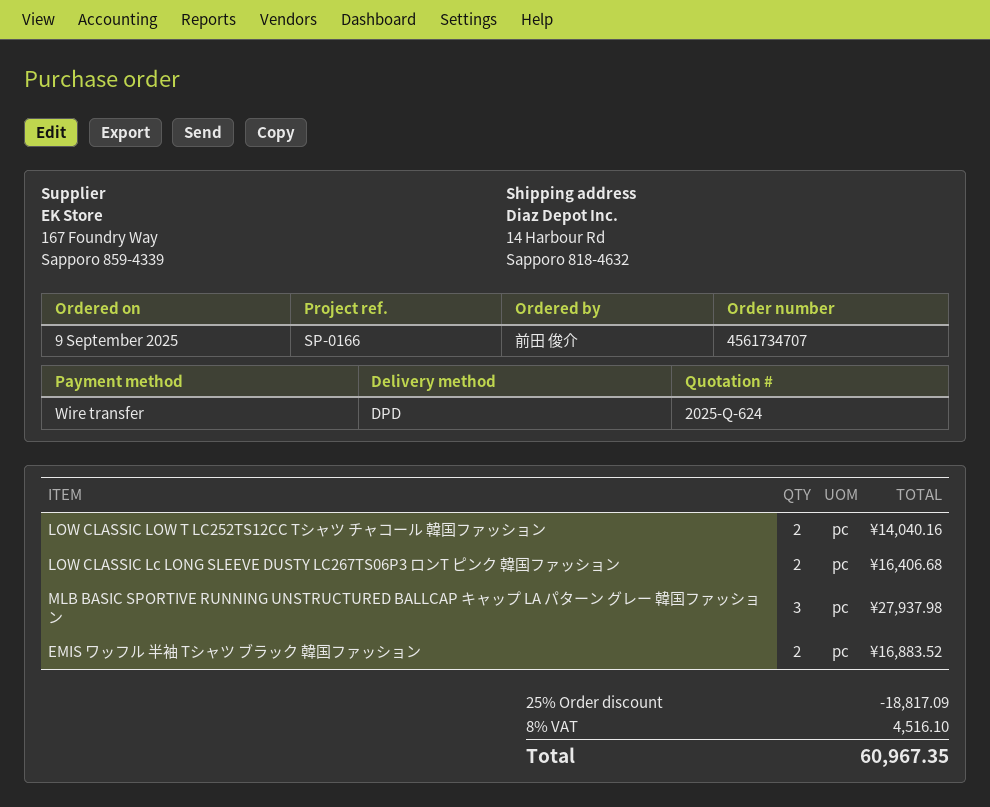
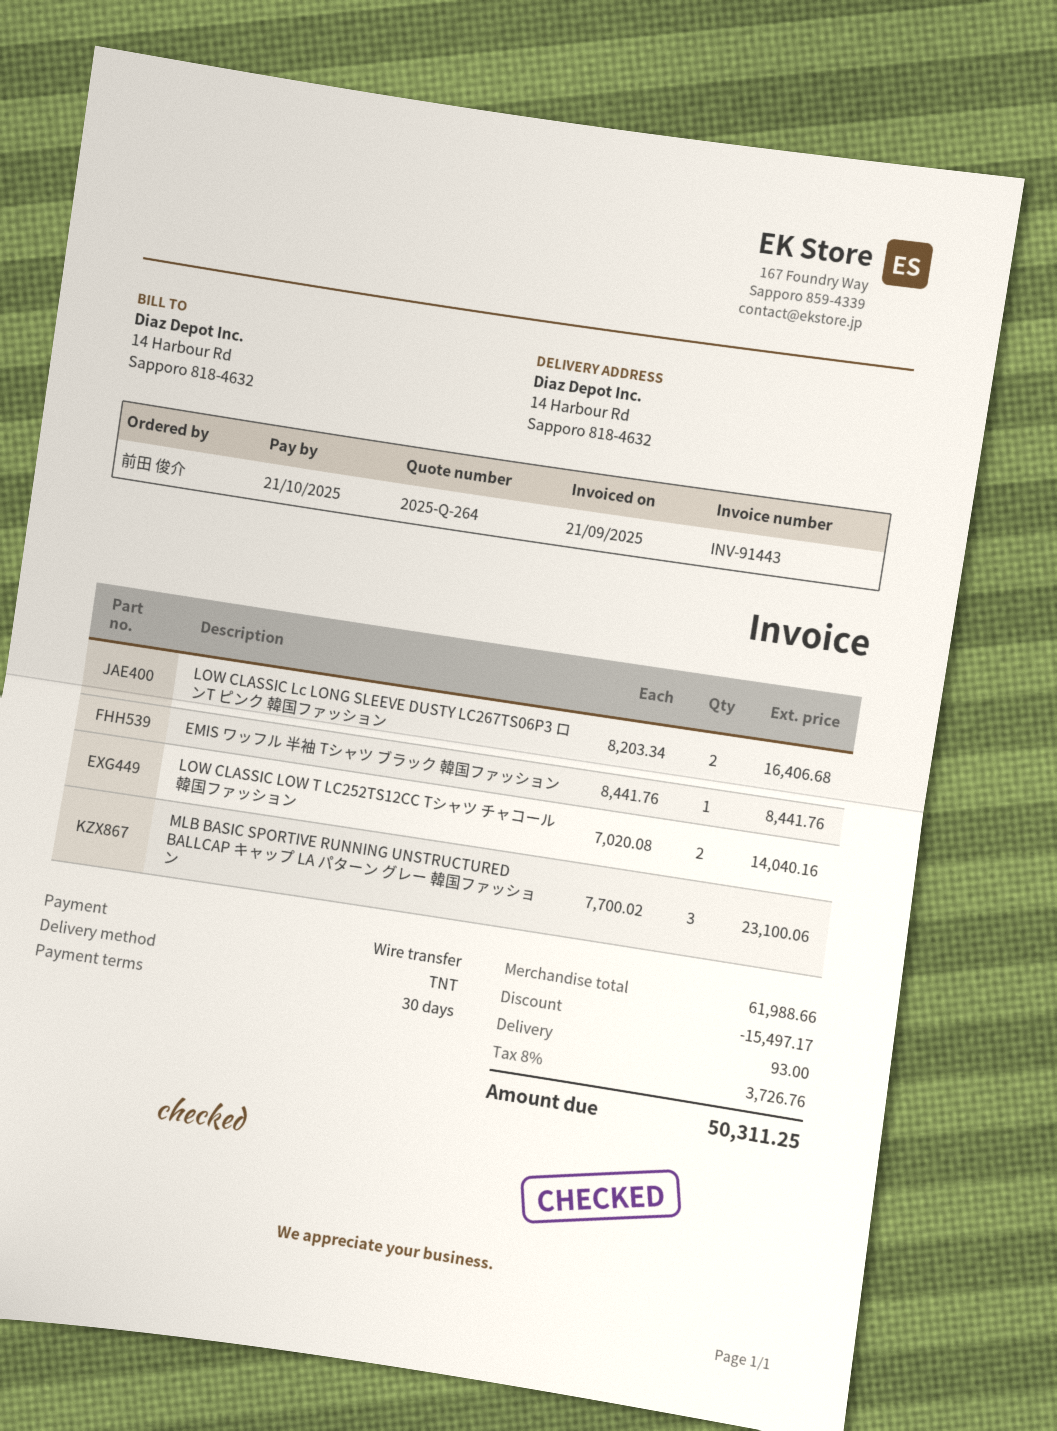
quote number: 2025-Q-624 -> 2025-Q-264
shipping method: DPD -> TNT
MLB BASIC SPORTIVE RUNNING UNSTRUCTURED BALLCAP キャップ LA パターン グレー 韓国ファッション: 3 for 27937.98 -> 3 for 23100.06
EMIS ワッフル 半袖 Tシャツ ブラック 韓国ファッション: 2 for 16883.52 -> 1 for 8441.76
discount: 18817.09 -> 15497.17
shipping: none -> 93.00
tax: 8% = 4516.10 -> 8% = 3726.76
total: 60967.35 -> 50311.25

